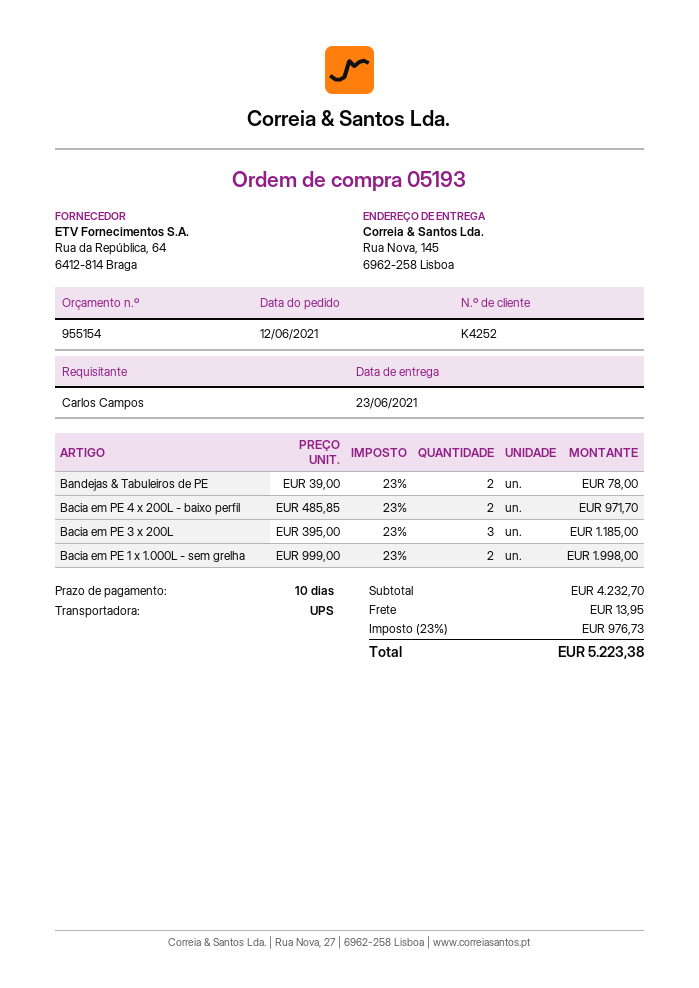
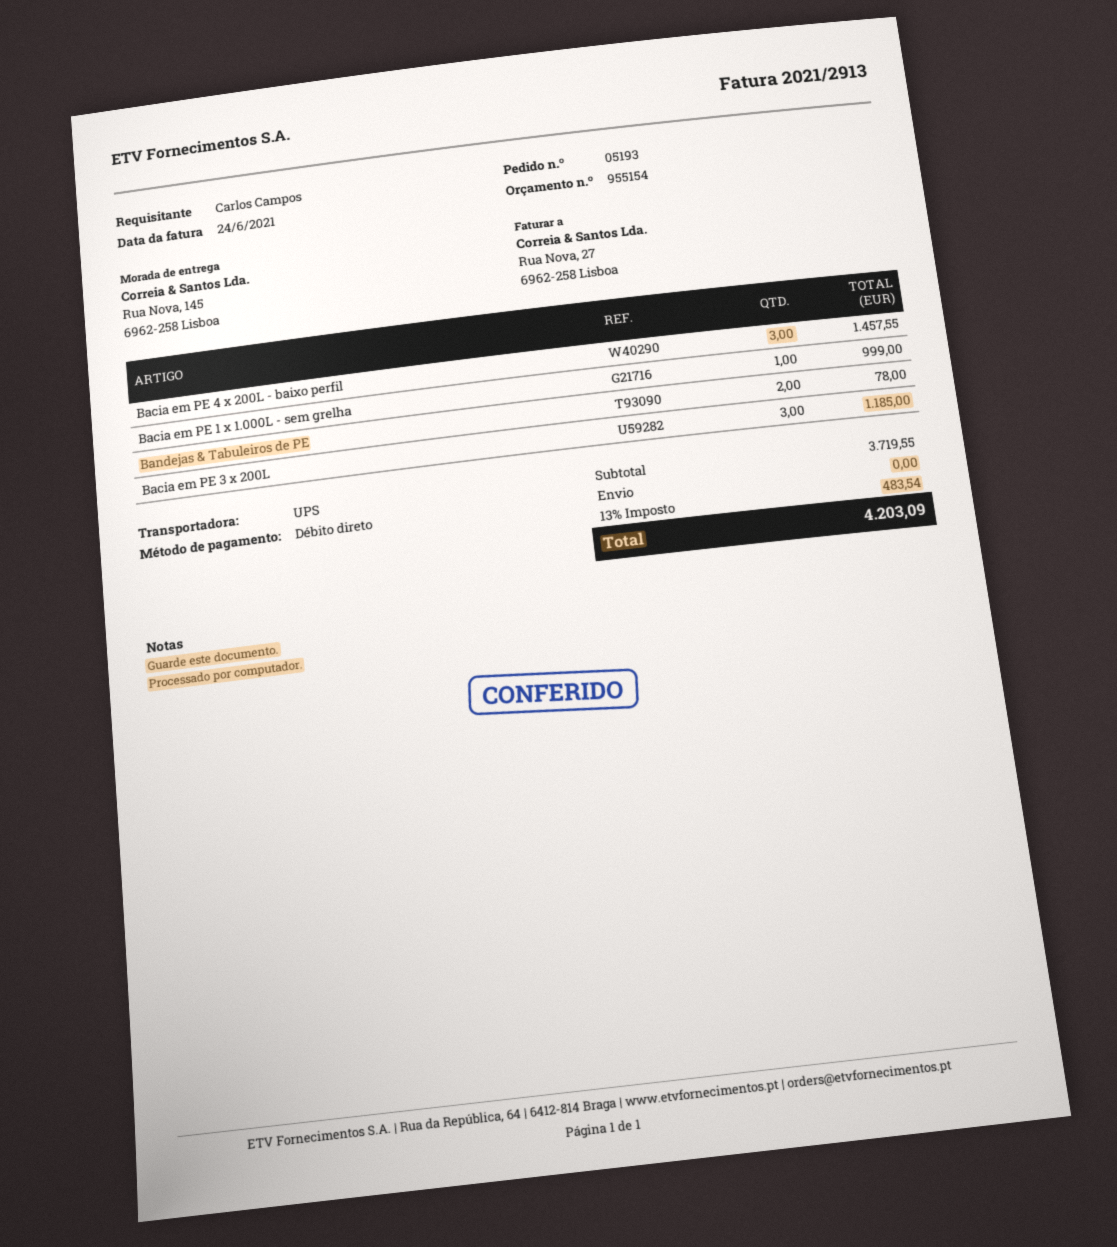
Bacia em PE 4 x 200L - baixo perfil: 2 for 971.70 -> 3 for 1457.55
Bacia em PE 1 x 1.000L - sem grelha: 2 for 1998.00 -> 1 for 999.00
subtotal: 4232.70 -> 3719.55
shipping: 13.95 -> 0.00
tax: 23% = 976.73 -> 13% = 483.54
total: 5223.38 -> 4203.09

